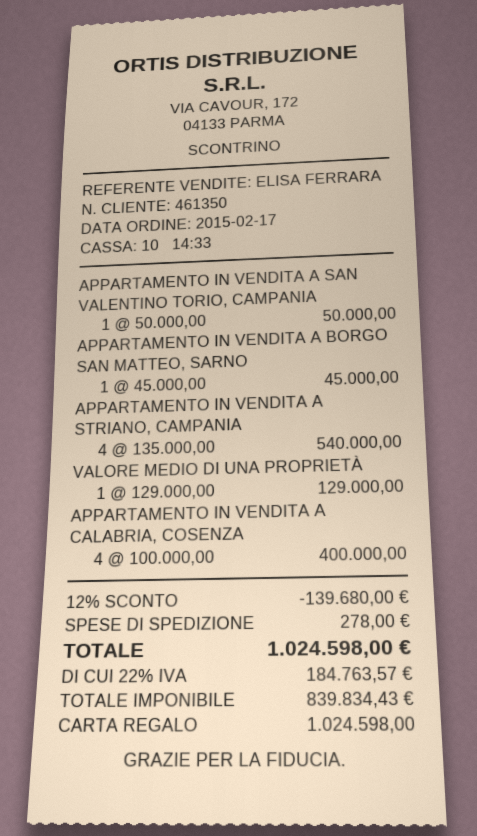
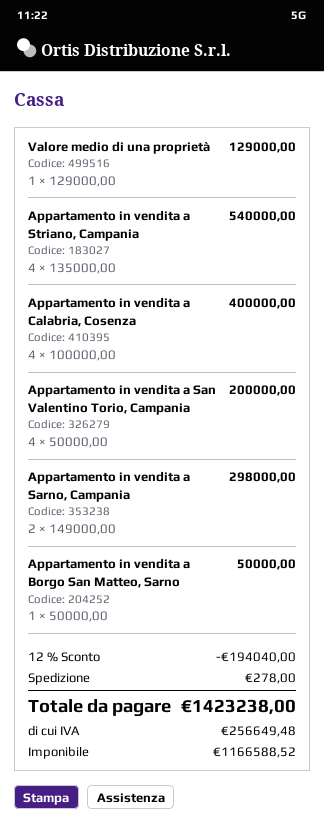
APPARTAMENTO IN VENDITA A SAN VALENTINO TORIO, CAMPANIA: 1 x 50000.00 = 50000.00 -> 4 x 50000.00 = 200000.00
APPARTAMENTO IN VENDITA A BORGO SAN MATTEO, SARNO: 1 x 45000.00 = 45000.00 -> 1 x 50000.00 = 50000.00
Appartamento in vendita a Sarno, Campania: none -> 2 x 149000.00 = 298000.00
discount: 12% = 139680.00 -> 12% = 194040.00
net: 839834.43 -> 1166588.52
tax: 184763.57 -> 256649.48
total: 1024598.00 -> 1423238.00

